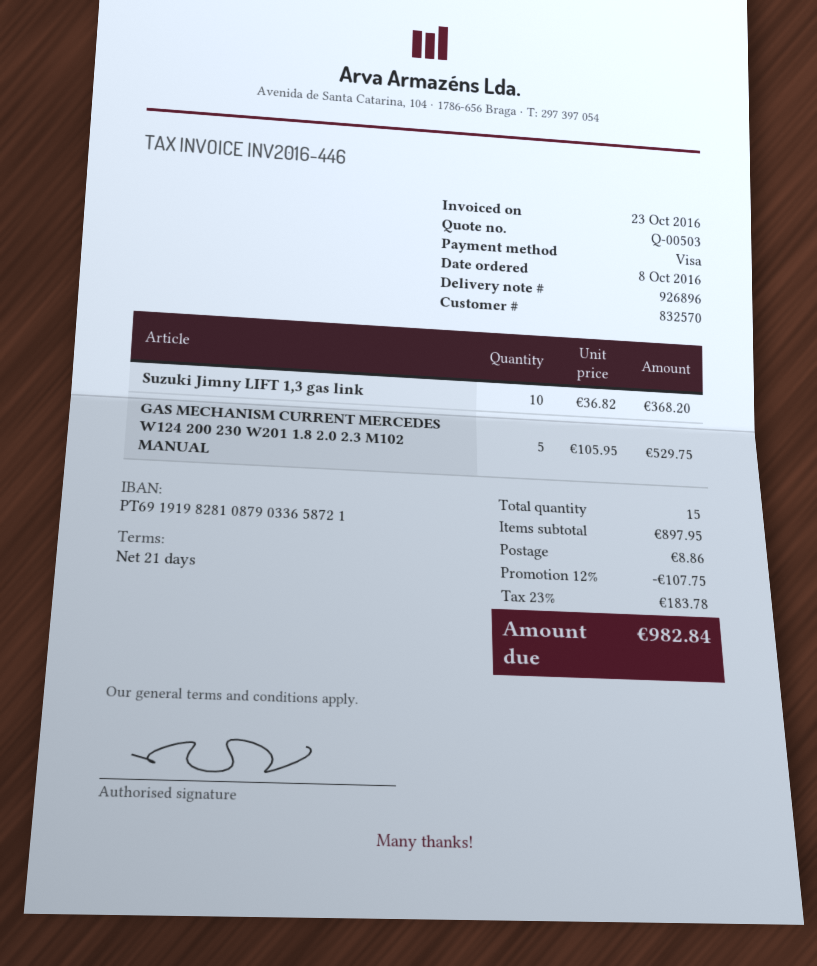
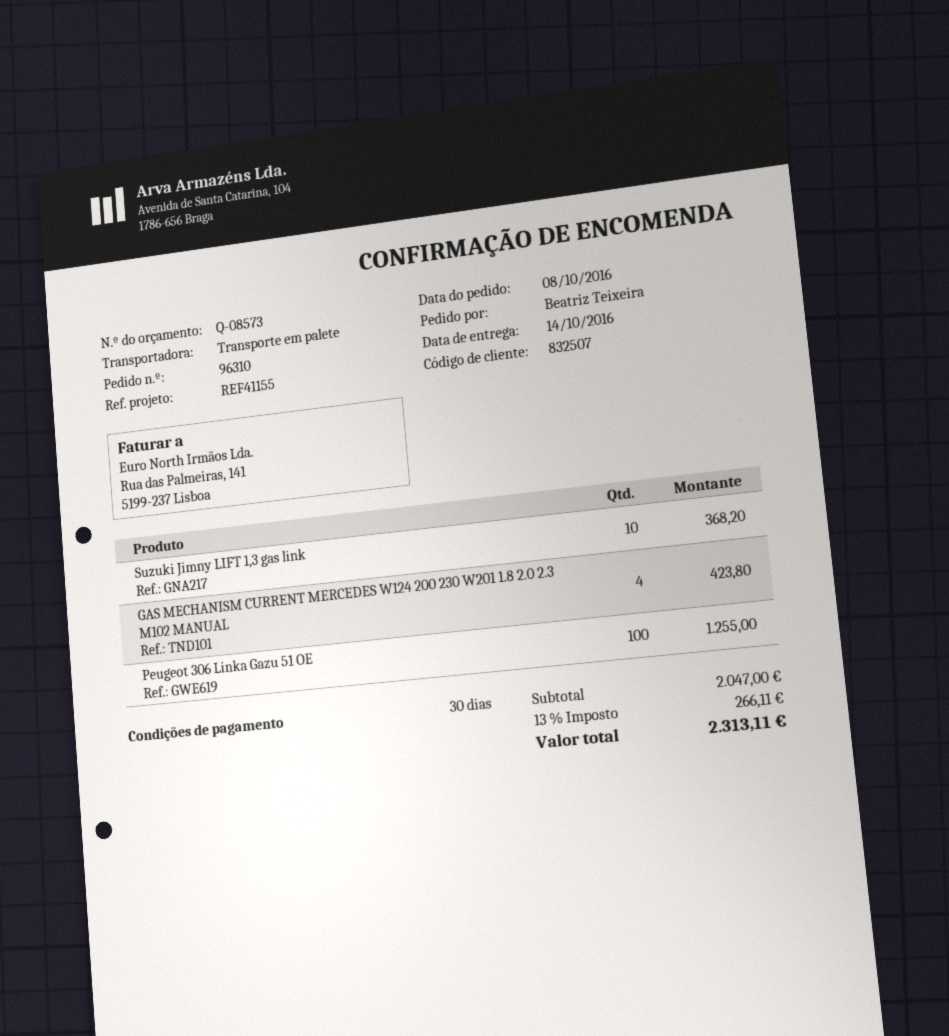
quote number: Q-00503 -> Q-08573
payment terms: 21 days -> 30 days
customer number: 832570 -> 832507
GAS MECHANISM CURRENT MERCEDES W124 200 230 W201 1.8 2.0 2.3 M102 MANUAL: 5 for 529.75 -> 4 for 423.80
Peugeot 306 Linka Gazu 51 OE: none -> 100 for 1255.00
subtotal: 897.95 -> 2047.00
discount: 12% = 107.75 -> none
shipping: 8.86 -> none
tax: 23% = 183.78 -> 13% = 266.11
total: 982.84 -> 2313.11

